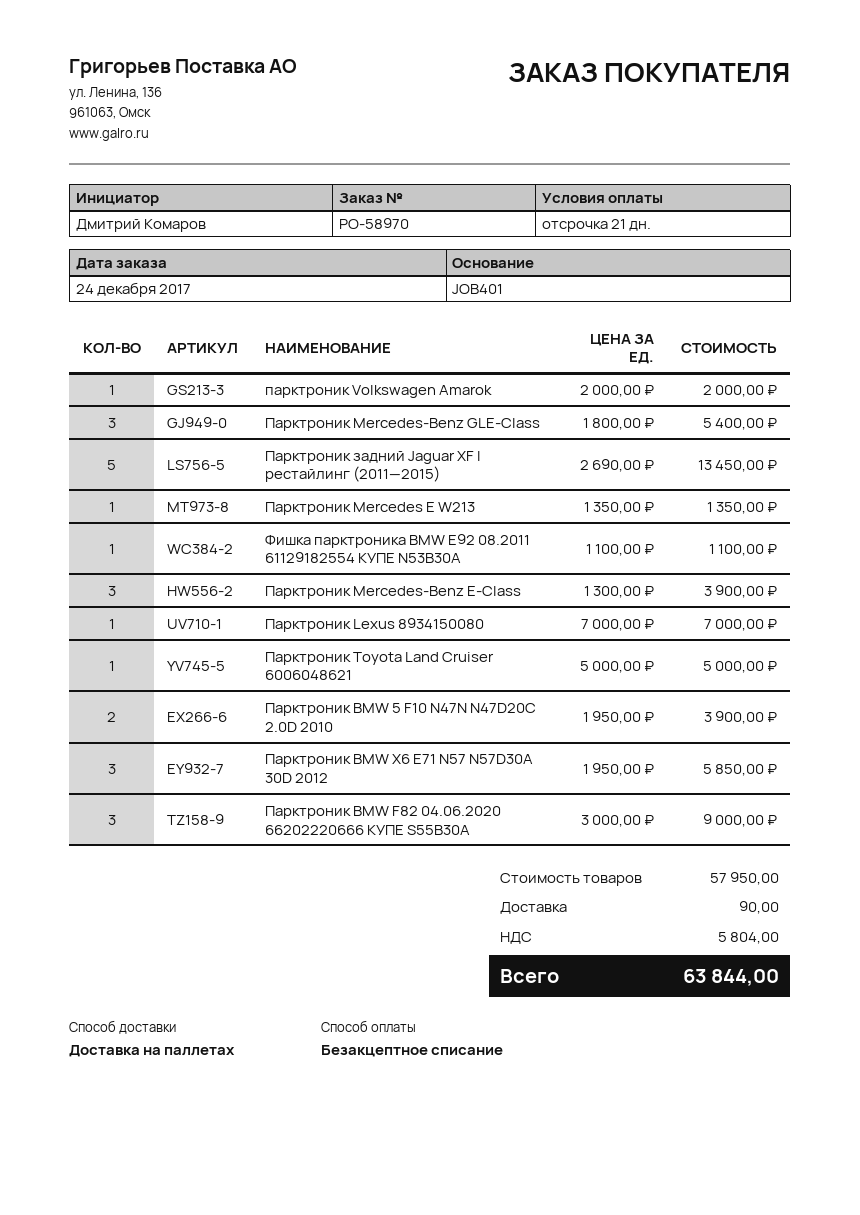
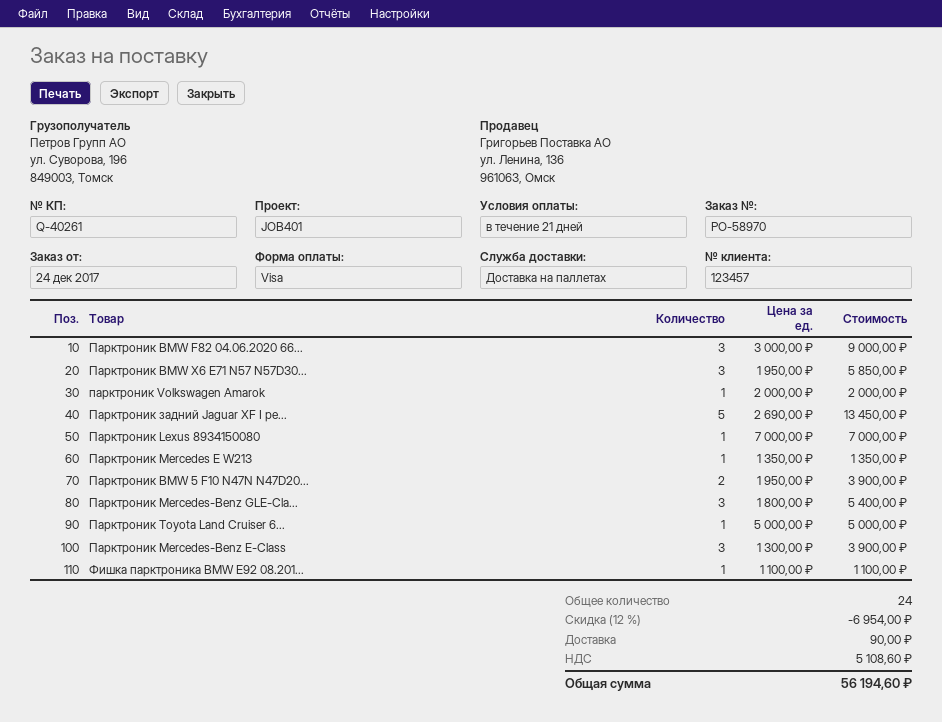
payment method: direct debit -> Visa
discount: none -> 12% = 6954.00
tax: 5804.00 -> 5108.60
total: 63844.00 -> 56194.60

